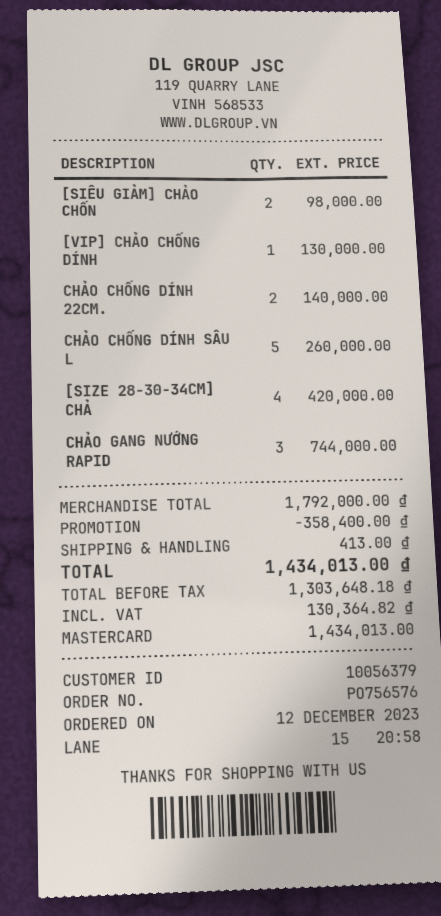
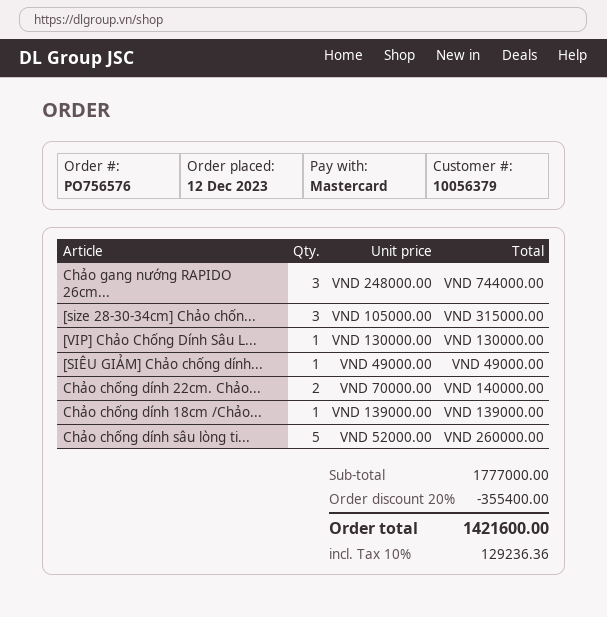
[SIÊU GIẢM] CHẢO CHỐN: 2 for 98000.00 -> 1 for 49000.00
[SIZE 28-30-34CM] CHẢ: 4 for 420000.00 -> 3 for 315000.00
Chảo chống dính 18cm /Chảo...: none -> 1 for 139000.00
subtotal: 1792000.00 -> 1777000.00
discount: 358400.00 -> 355400.00
shipping: 413.00 -> none
tax: 130364.82 -> 129236.36
total: 1434013.00 -> 1421600.00

